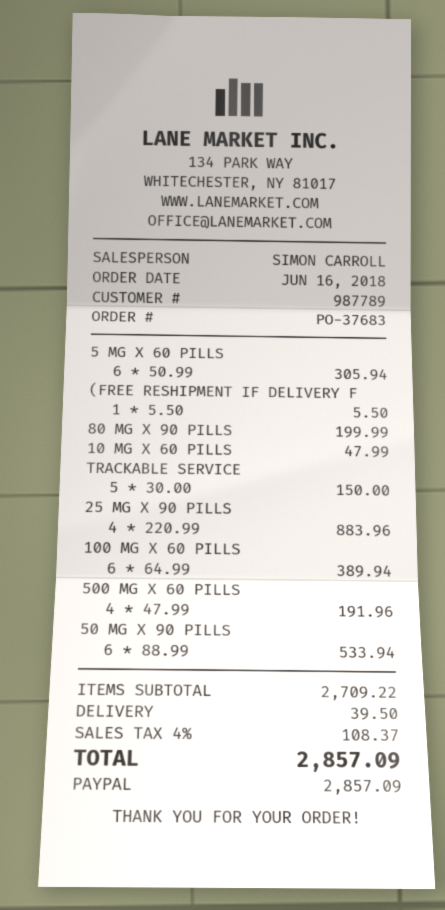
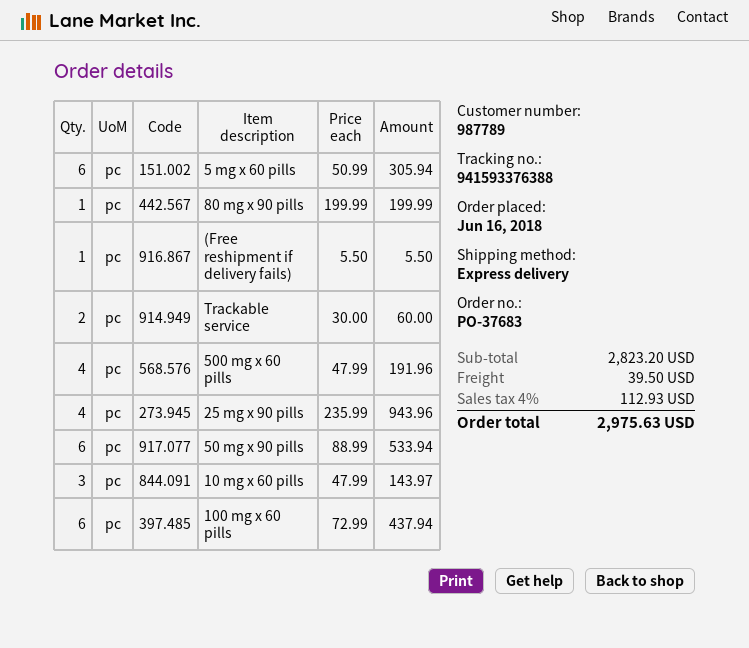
10 MG X 60 PILLS: 1 x 47.99 = 47.99 -> 3 x 47.99 = 143.97
TRACKABLE SERVICE: 5 x 30.00 = 150.00 -> 2 x 30.00 = 60.00
25 MG X 90 PILLS: 4 x 220.99 = 883.96 -> 4 x 235.99 = 943.96
100 MG X 60 PILLS: 6 x 64.99 = 389.94 -> 6 x 72.99 = 437.94
subtotal: 2709.22 -> 2823.20
tax: 4% = 108.37 -> 4% = 112.93
total: 2857.09 -> 2975.63

